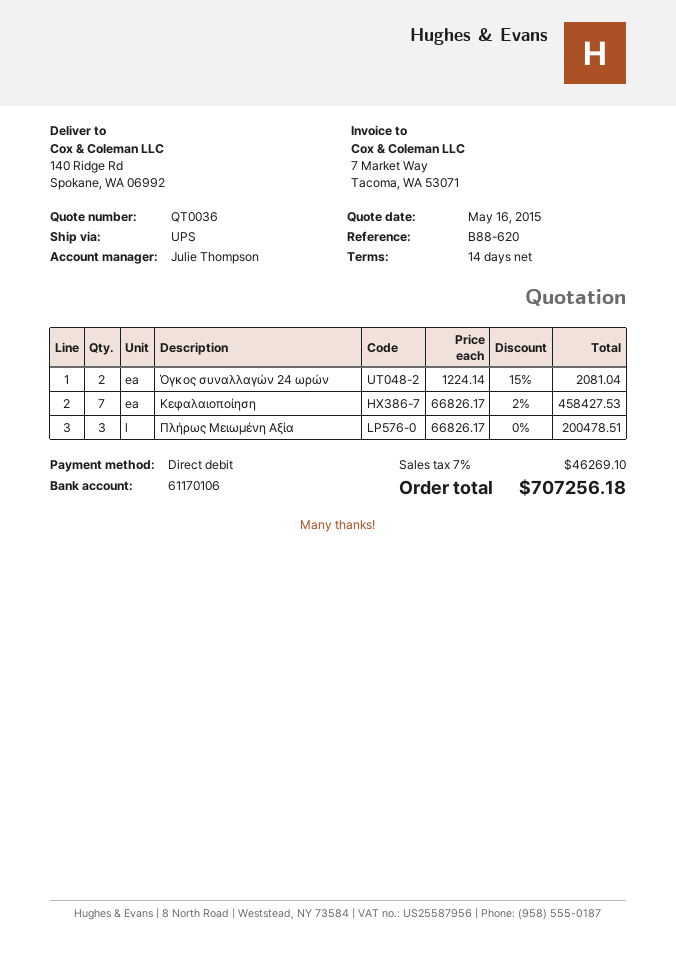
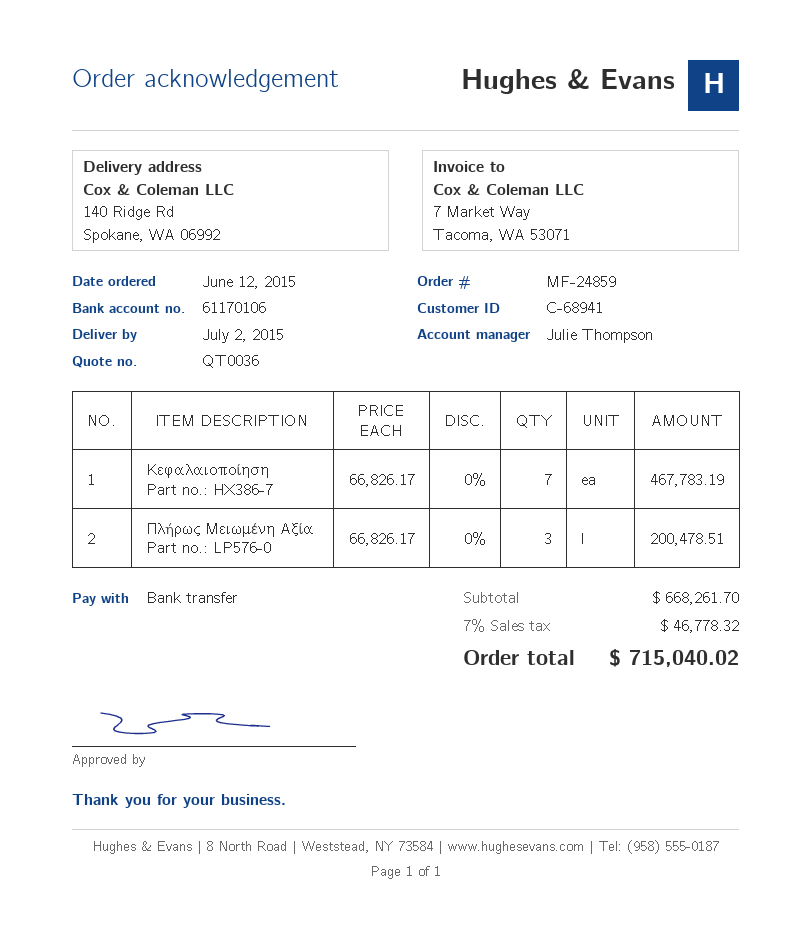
payment method: direct debit -> bank transfer
Όγκος συναλλαγών 24 ωρών: 2 x 1224.14 - 15% = 2081.04 -> none
Κεφαλαιοποίηση: 7 x 66826.17 - 2% = 458427.53 -> 7 x 66826.17 = 467783.19
tax: 7% = 46269.10 -> 7% = 46778.32
total: 707256.18 -> 715040.02

